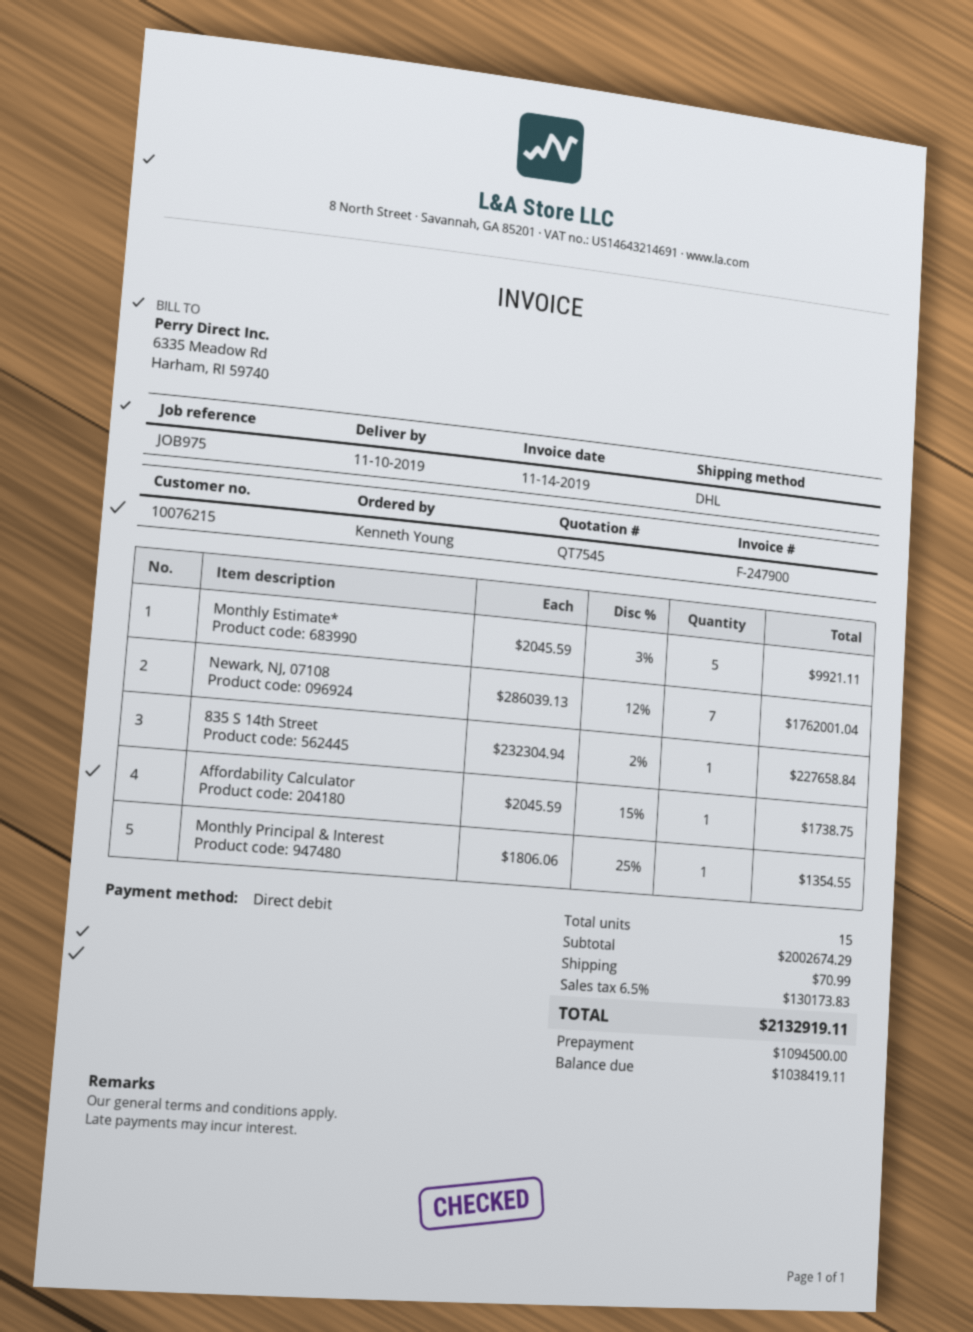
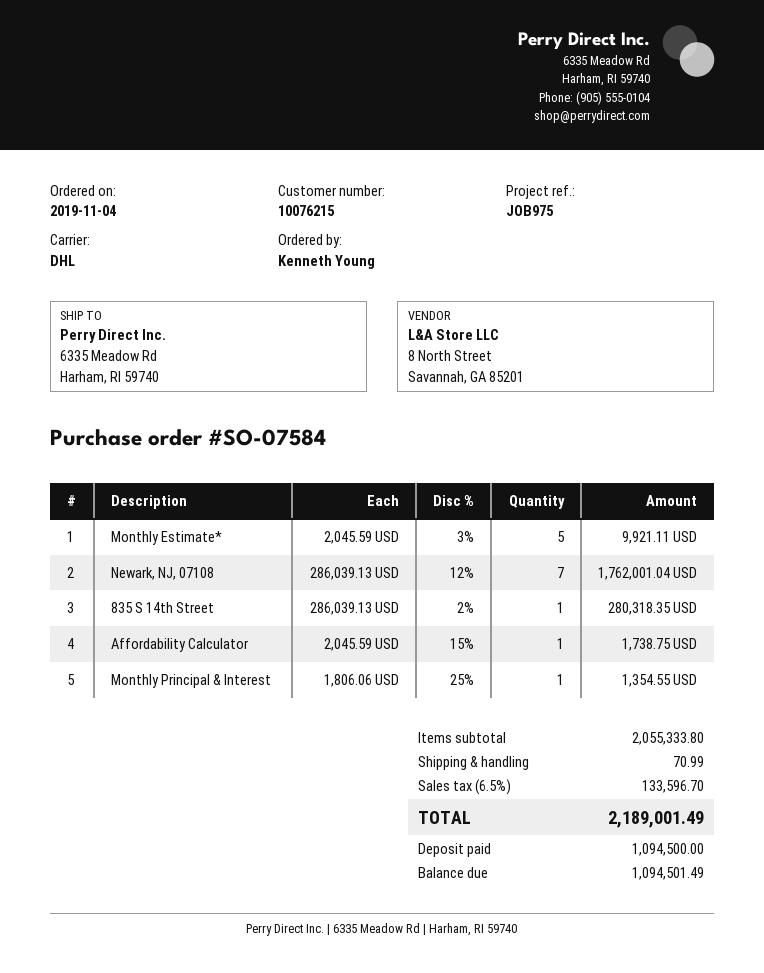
835 S 14th Street: 1 x 232304.94 - 2% = 227658.84 -> 1 x 286039.13 - 2% = 280318.35
subtotal: 2002674.29 -> 2055333.80
tax: 6.5% = 130173.83 -> 6.5% = 133596.70
total: 2132919.11 -> 2189001.49
balance: 1038419.11 -> 1094501.49

